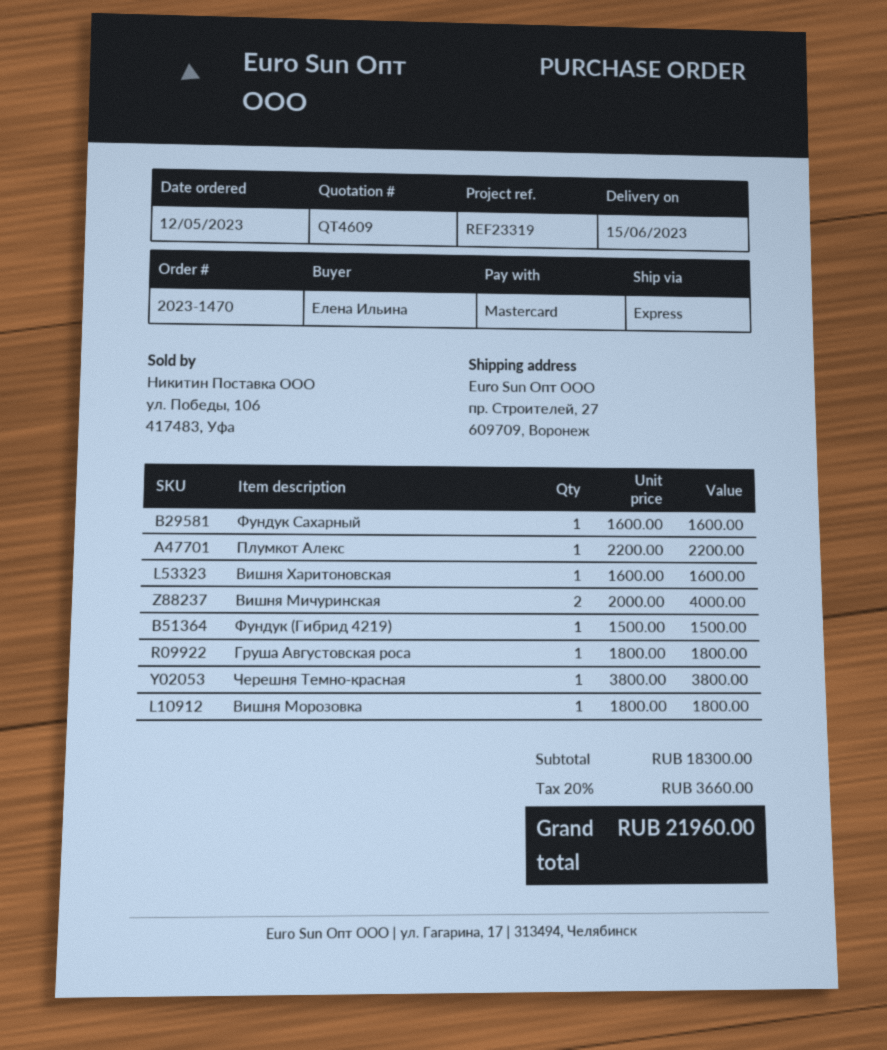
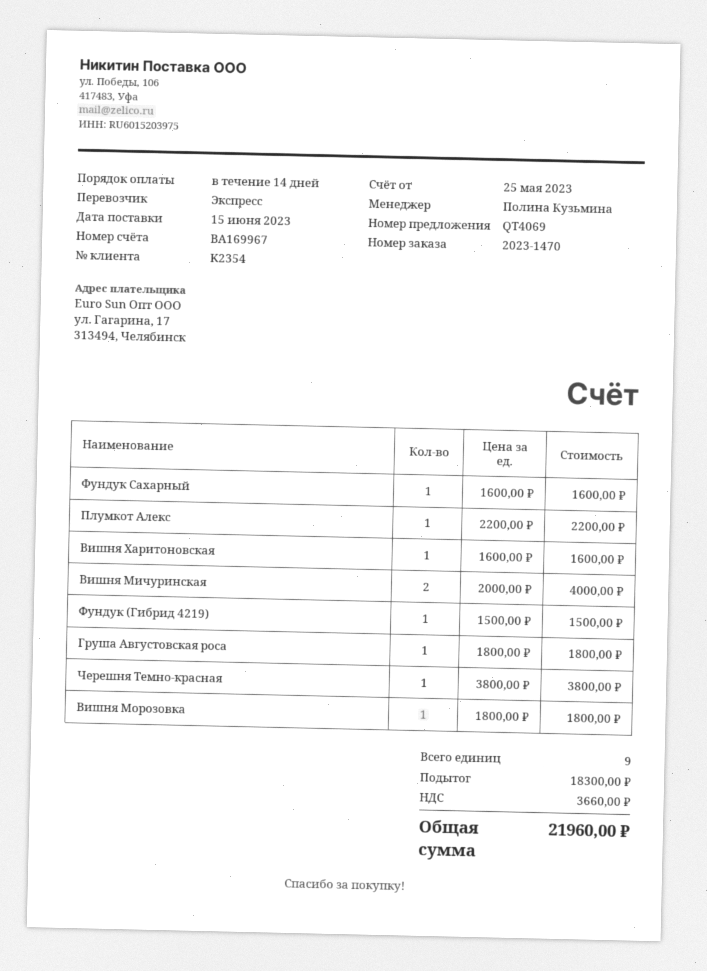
quote number: QT4609 -> QT4069

